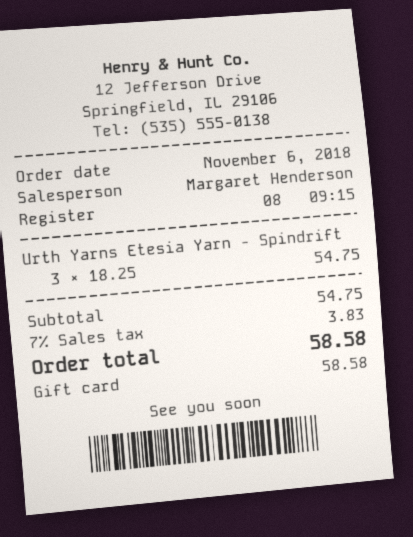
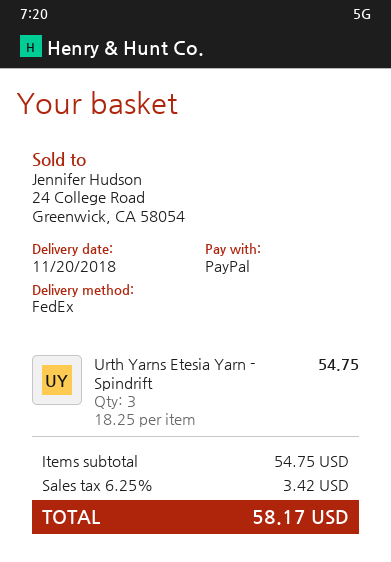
payment method: gift card -> PayPal
tax: 7% = 3.83 -> 6.25% = 3.42
total: 58.58 -> 58.17

